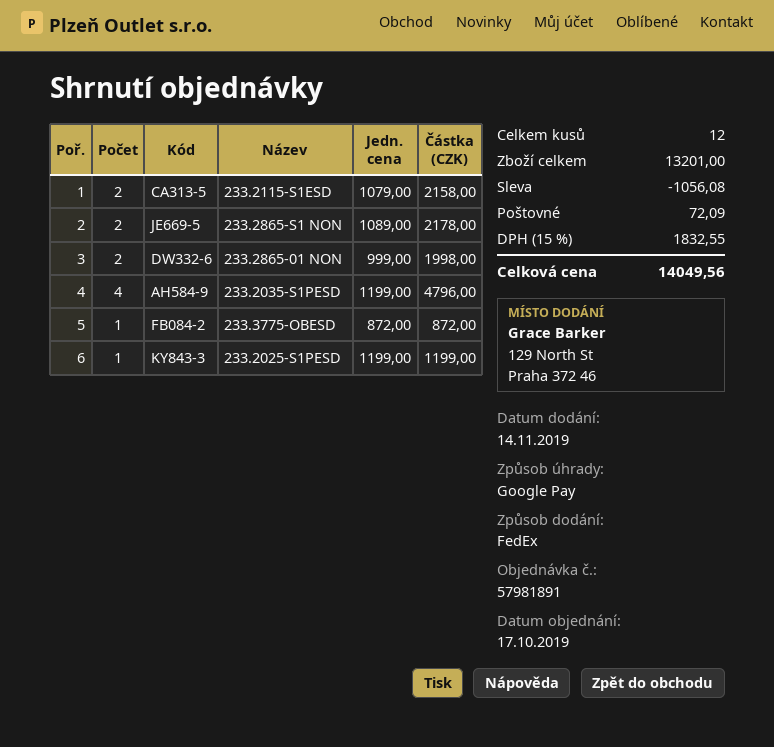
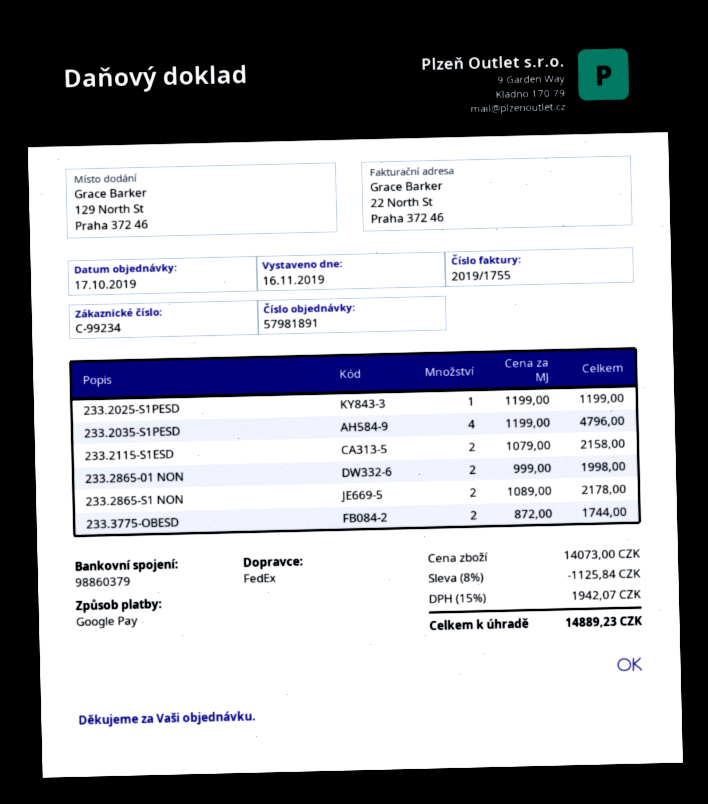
233.3775-OBESD: 1 x 872.00 = 872.00 -> 2 x 872.00 = 1744.00
subtotal: 13201.00 -> 14073.00
discount: 1056.08 -> 1125.84
shipping: 72.09 -> none
tax: 15% = 1832.55 -> 15% = 1942.07
total: 14049.56 -> 14889.23

